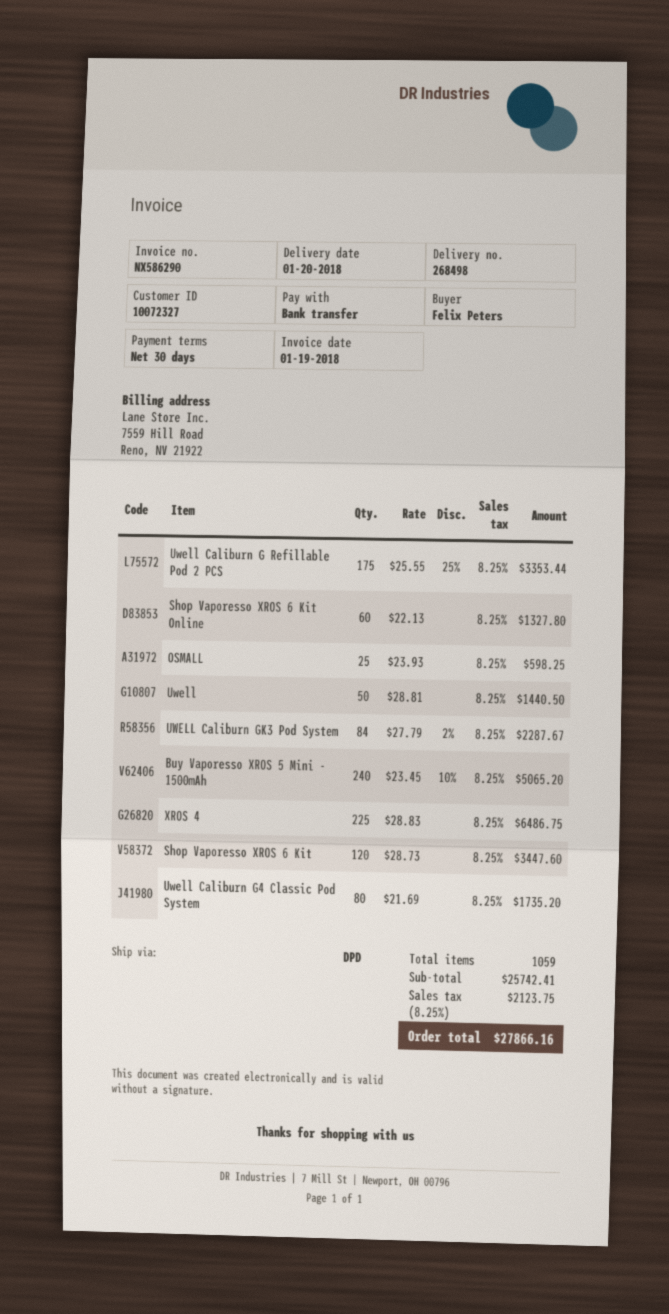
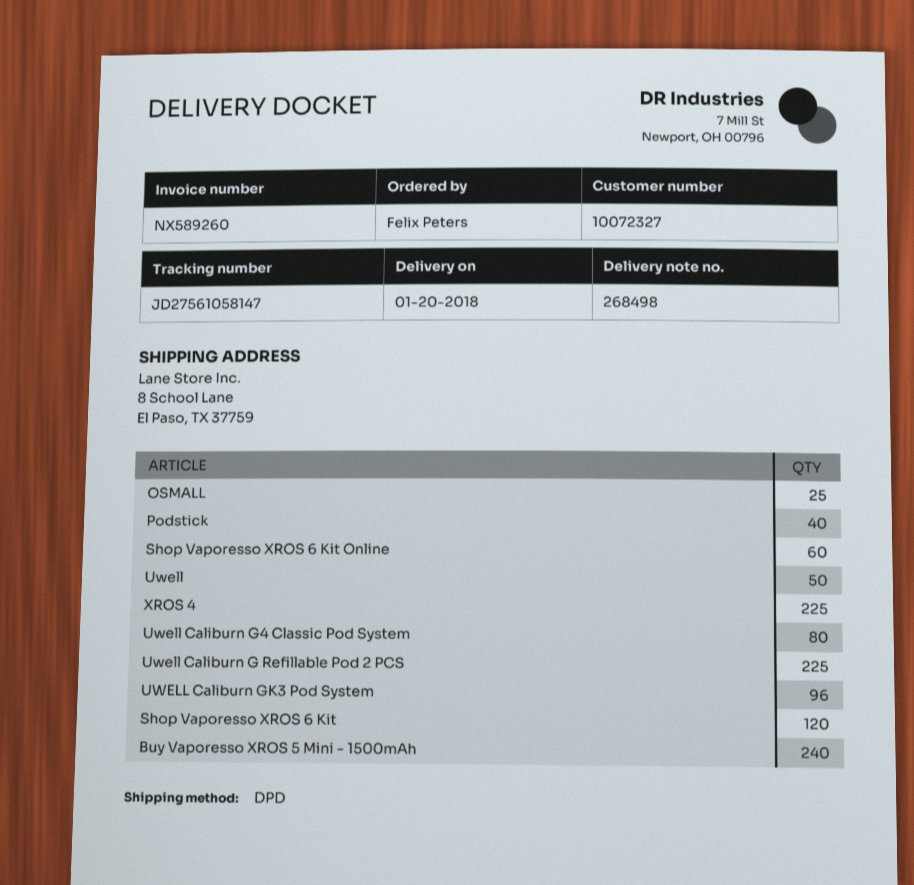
invoice number: NX586290 -> NX589260
Uwell Caliburn G Refillable Pod 2 PCS: 175 -> 225
UWELL Caliburn GK3 Pod System: 84 -> 96
Podstick: none -> 40

